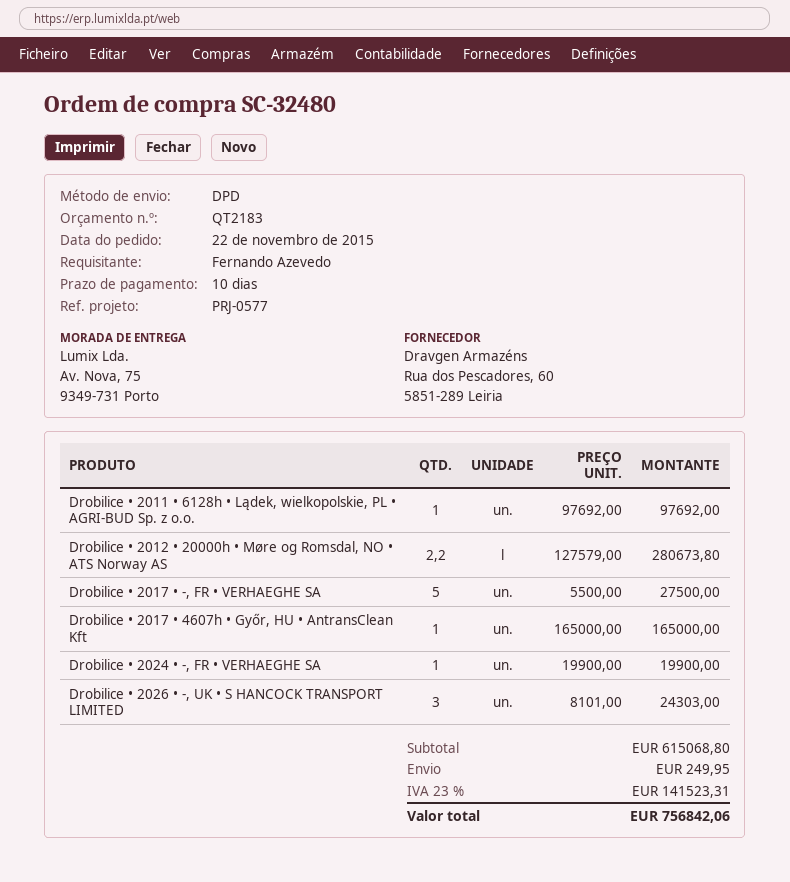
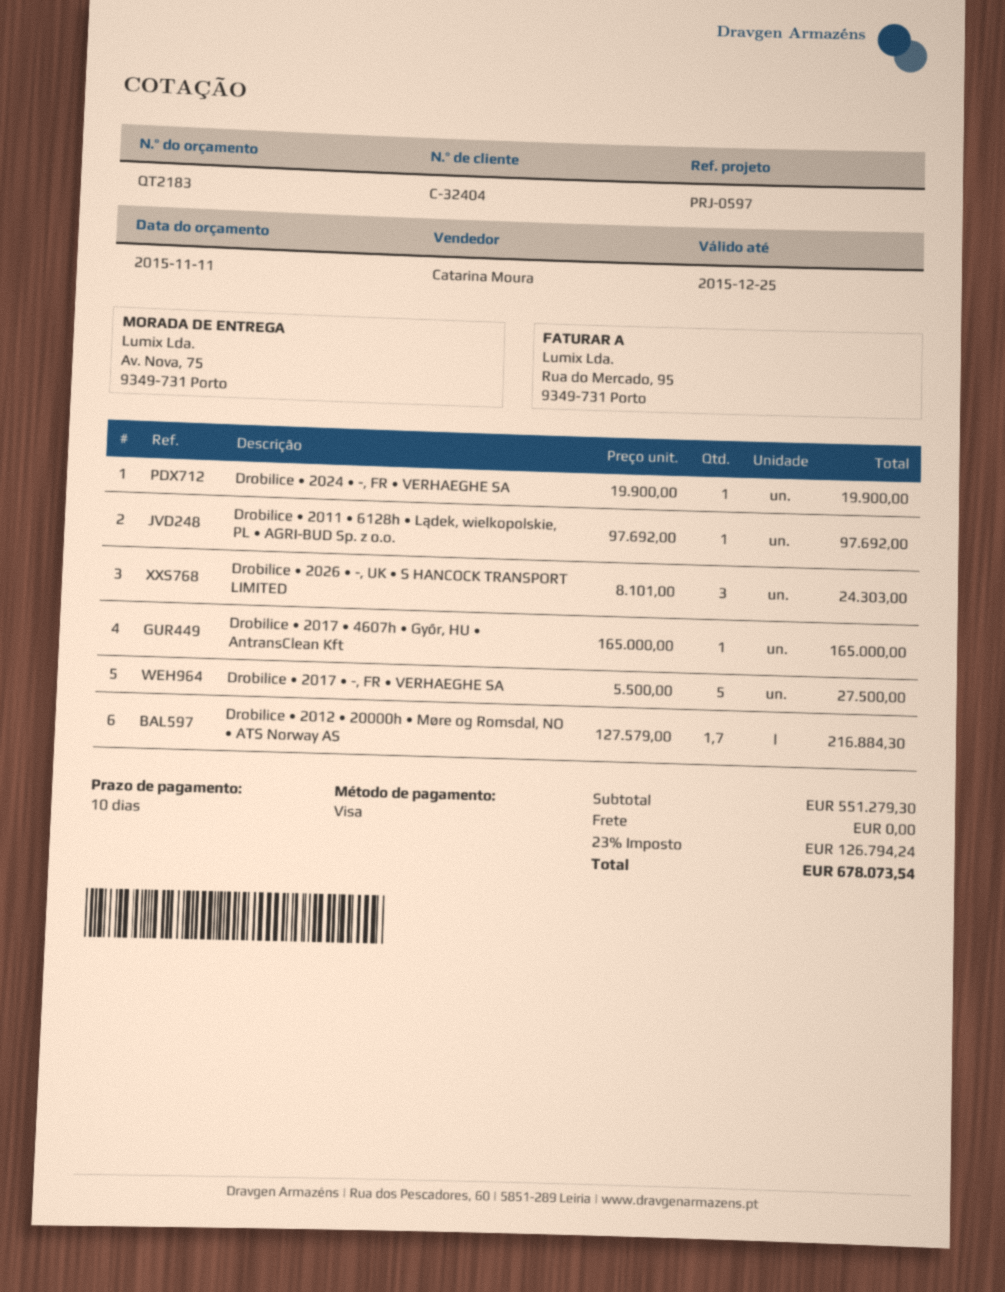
reference: PRJ-0577 -> PRJ-0597
Drobilice • 2012 • 20000h • Møre og Romsdal, NO • ATS Norway AS: 2.2 x 127579.00 = 280673.80 -> 1.7 x 127579.00 = 216884.30
subtotal: 615068.80 -> 551279.30
shipping: 249.95 -> 0.00
tax: 23% = 141523.31 -> 23% = 126794.24
total: 756842.06 -> 678073.54

